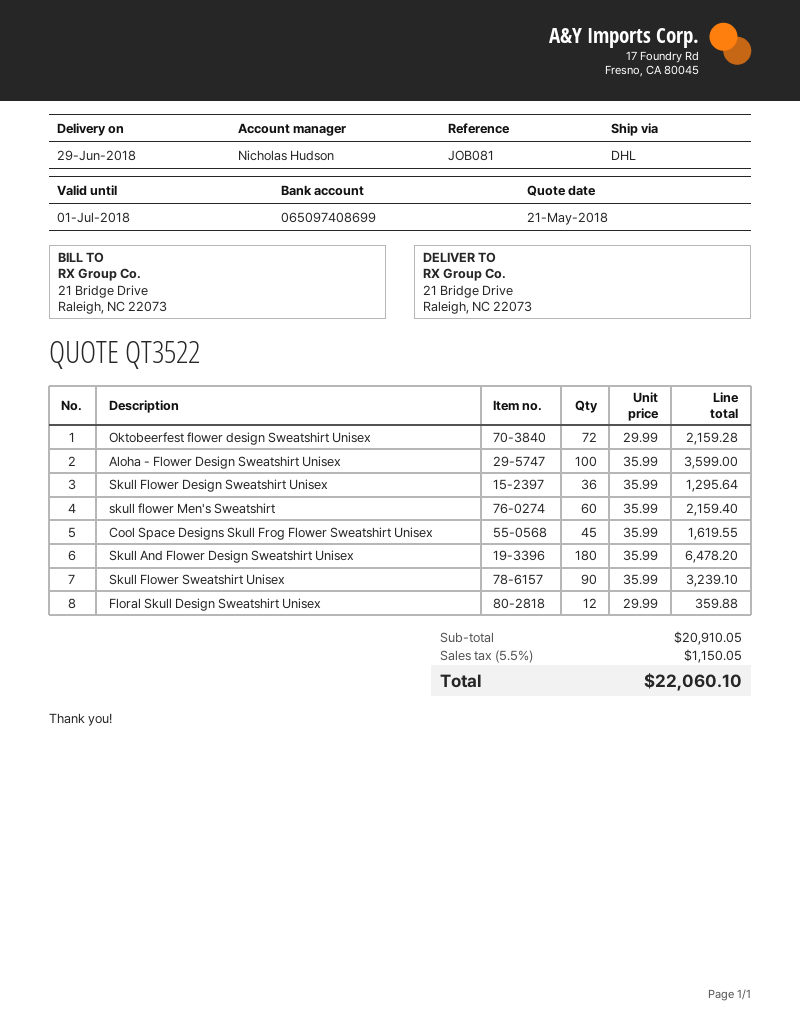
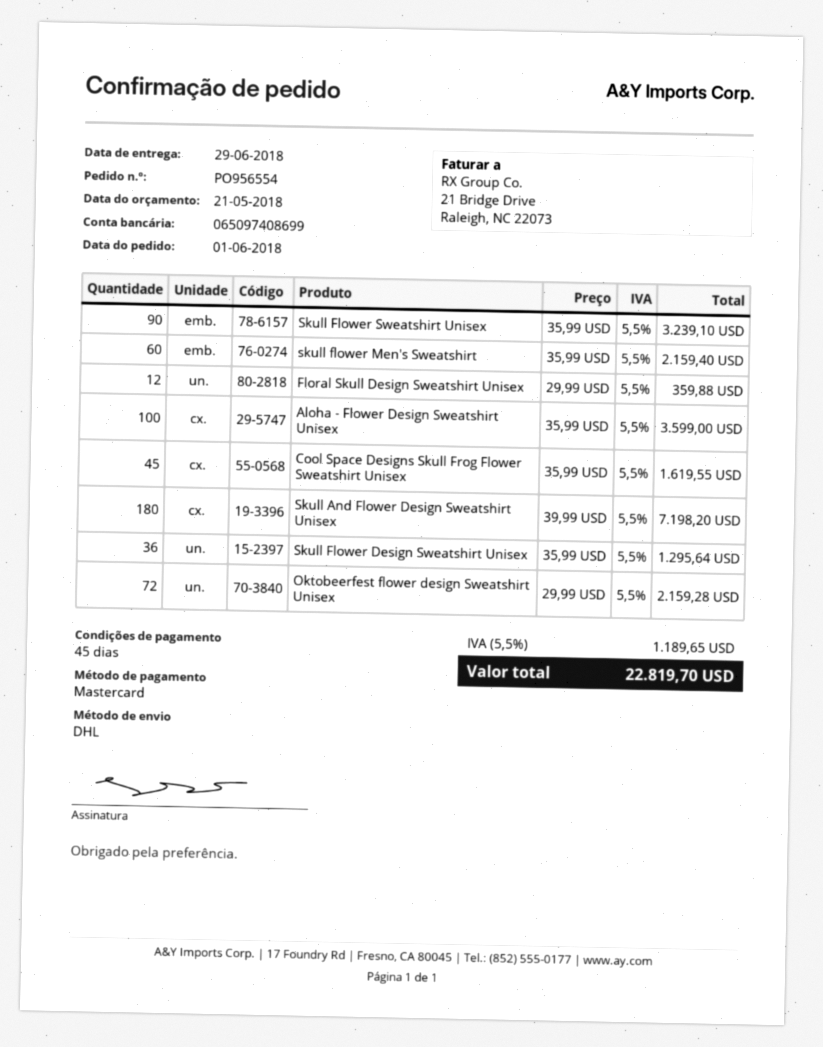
Skull And Flower Design Sweatshirt Unisex: 180 x 35.99 = 6478.20 -> 180 x 39.99 = 7198.20
tax: 5.5% = 1150.05 -> 5.5% = 1189.65
total: 22060.10 -> 22819.70

